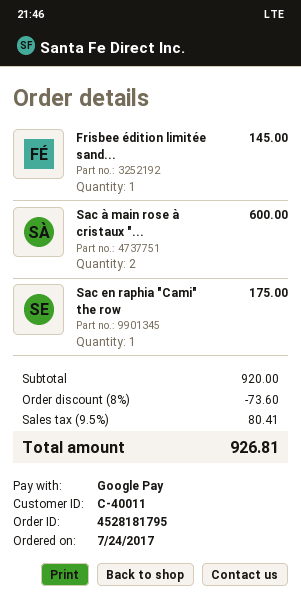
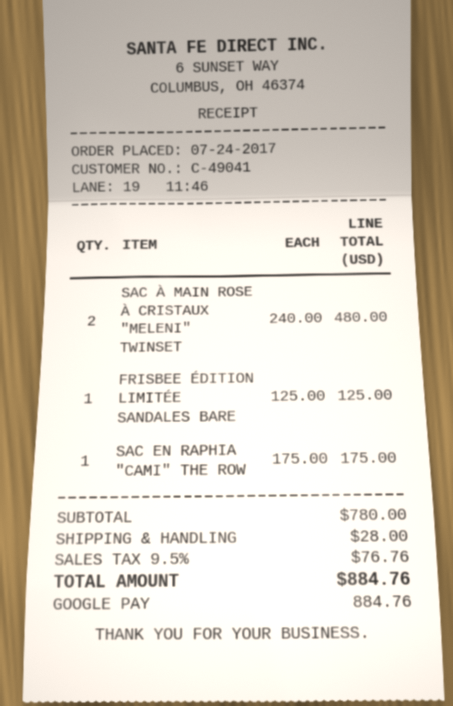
customer number: C-40011 -> C-49041
Frisbee édition limitée sand...: 1 for 145.00 -> 1 for 125.00
Sac à main rose à cristaux "...: 2 for 600.00 -> 2 for 480.00
subtotal: 920.00 -> 780.00
discount: 8% = 73.60 -> none
shipping: none -> 28.00
tax: 9.5% = 80.41 -> 9.5% = 76.76
total: 926.81 -> 884.76

